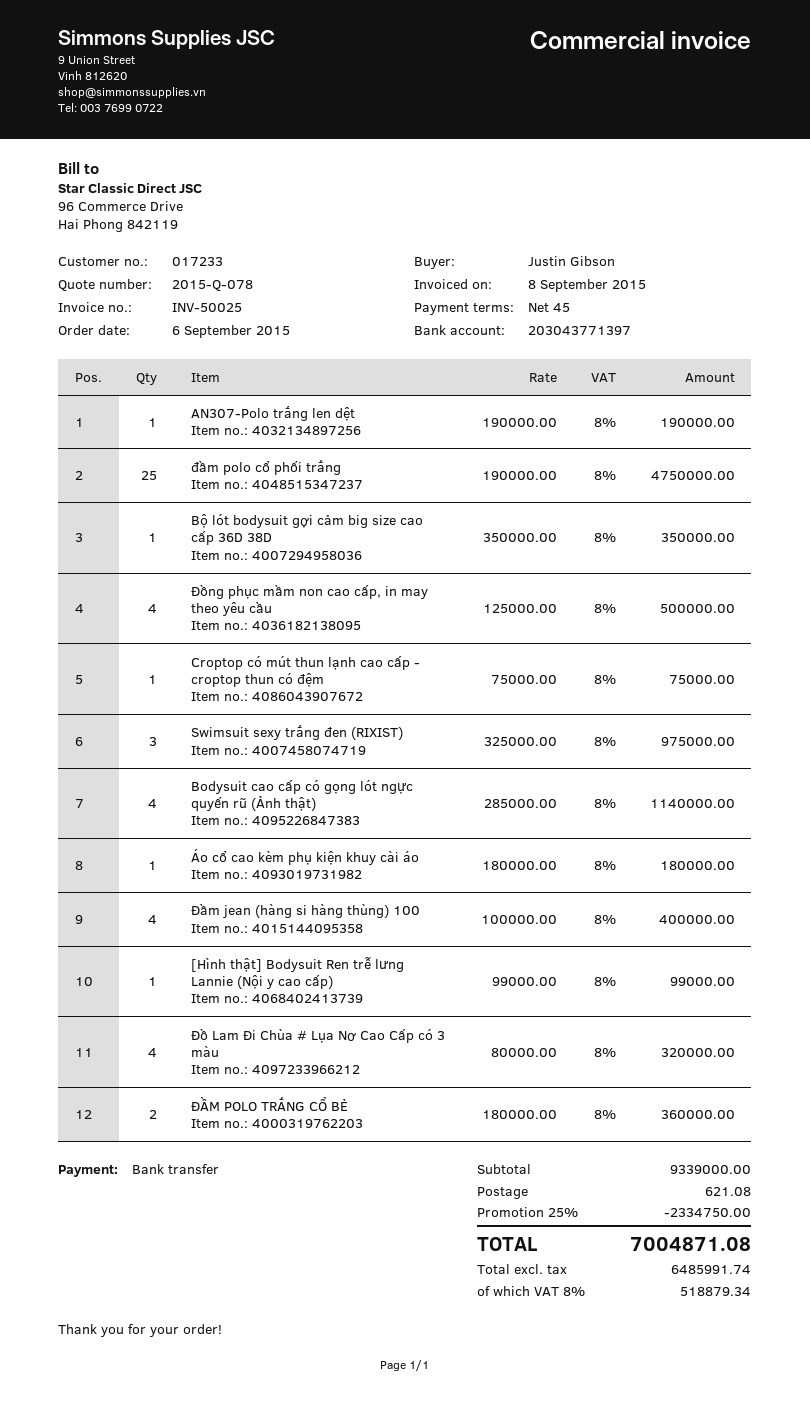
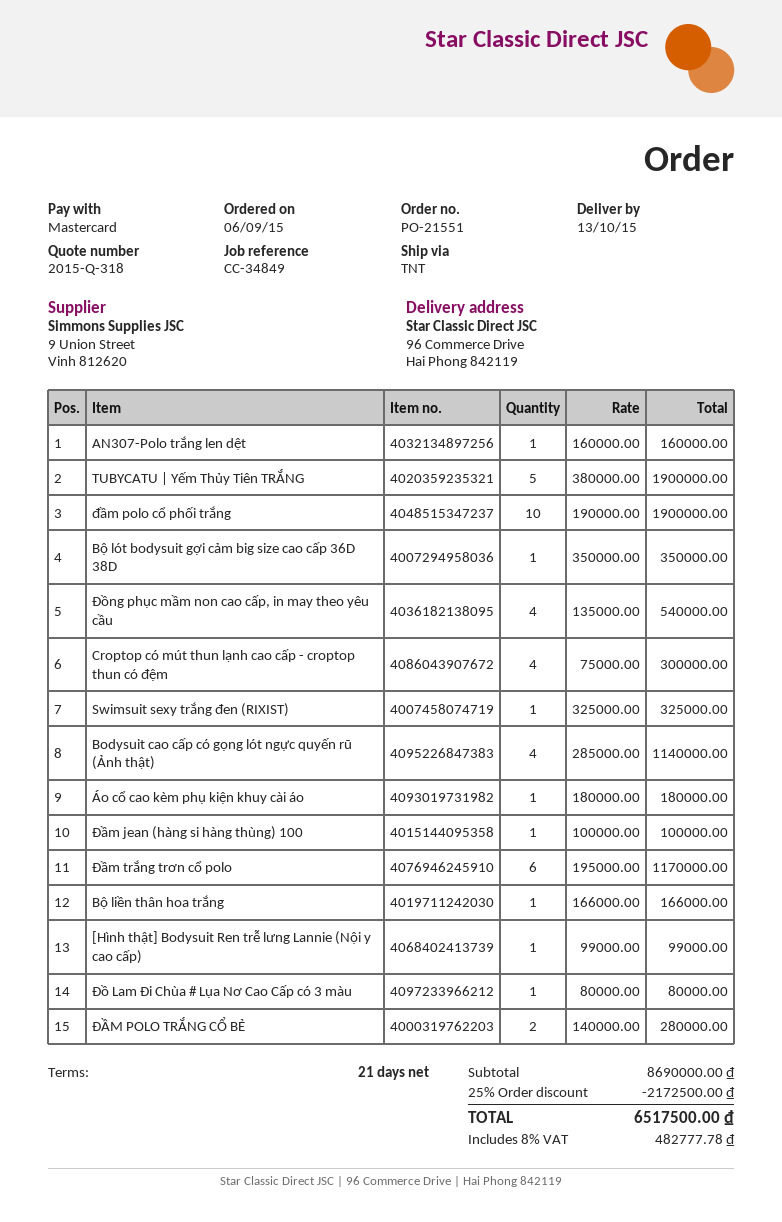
quote number: 2015-Q-078 -> 2015-Q-318
payment terms: 45 days -> 21 days
payment method: bank transfer -> Mastercard
AN307-Polo trắng len dệt: 1 x 190000.00 = 190000.00 -> 1 x 160000.00 = 160000.00
đầm polo cổ phối trắng: 25 x 190000.00 = 4750000.00 -> 10 x 190000.00 = 1900000.00
Đồng phục mầm non cao cấp, in may theo yêu cầu: 4 x 125000.00 = 500000.00 -> 4 x 135000.00 = 540000.00
Croptop có mút thun lạnh cao cấp - croptop thun có đệm: 1 x 75000.00 = 75000.00 -> 4 x 75000.00 = 300000.00
Swimsuit sexy trắng đen (RIXIST): 3 x 325000.00 = 975000.00 -> 1 x 325000.00 = 325000.00
Đầm jean (hàng si hàng thùng) 100: 4 x 100000.00 = 400000.00 -> 1 x 100000.00 = 100000.00
Đồ Lam Đi Chùa # Lụa Nơ Cao Cấp có 3 màu: 4 x 80000.00 = 320000.00 -> 1 x 80000.00 = 80000.00
ĐẦM POLO TRẮNG CỔ BẺ: 2 x 180000.00 = 360000.00 -> 2 x 140000.00 = 280000.00
TUBYCATU | Yếm Thủy Tiên TRẮNG: none -> 5 x 380000.00 = 1900000.00
Đầm trắng trơn cổ polo: none -> 6 x 195000.00 = 1170000.00
Bộ liền thân hoa trắng: none -> 1 x 166000.00 = 166000.00
subtotal: 9339000.00 -> 8690000.00
discount: 25% = 2334750.00 -> 25% = 2172500.00
shipping: 621.08 -> none
tax: 8% = 518879.34 -> 8% = 482777.78
total: 7004871.08 -> 6517500.00

